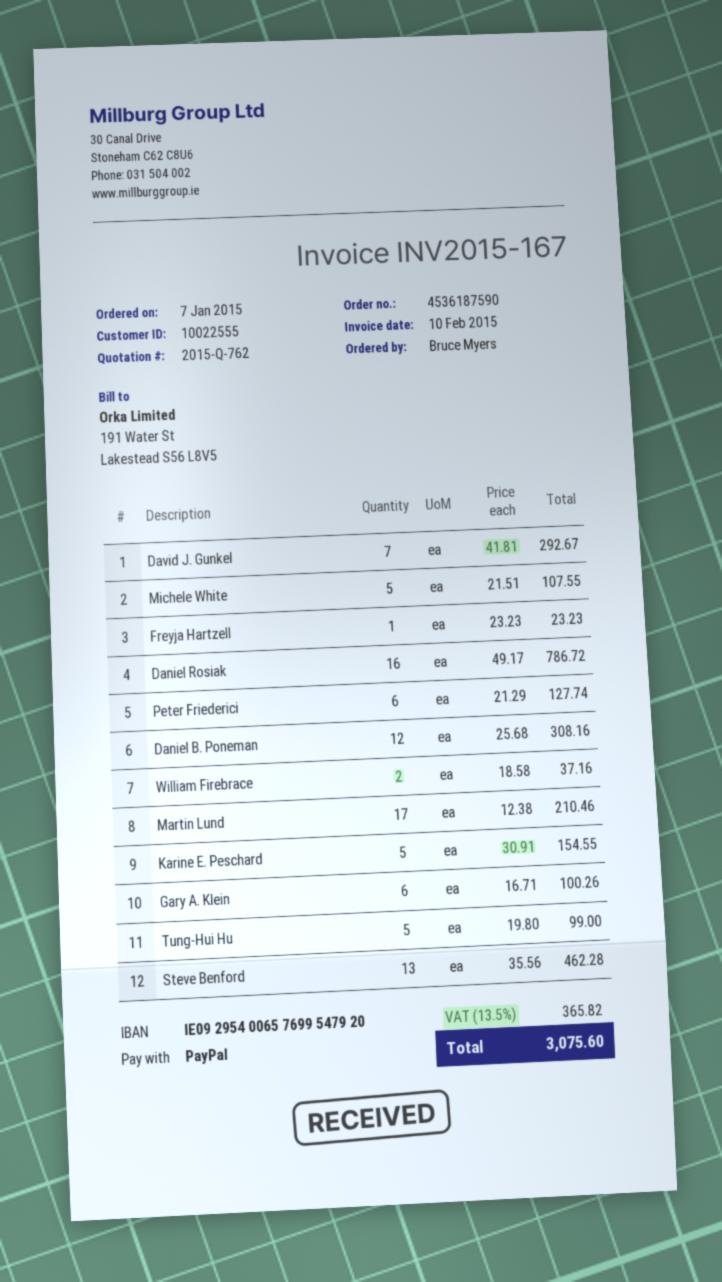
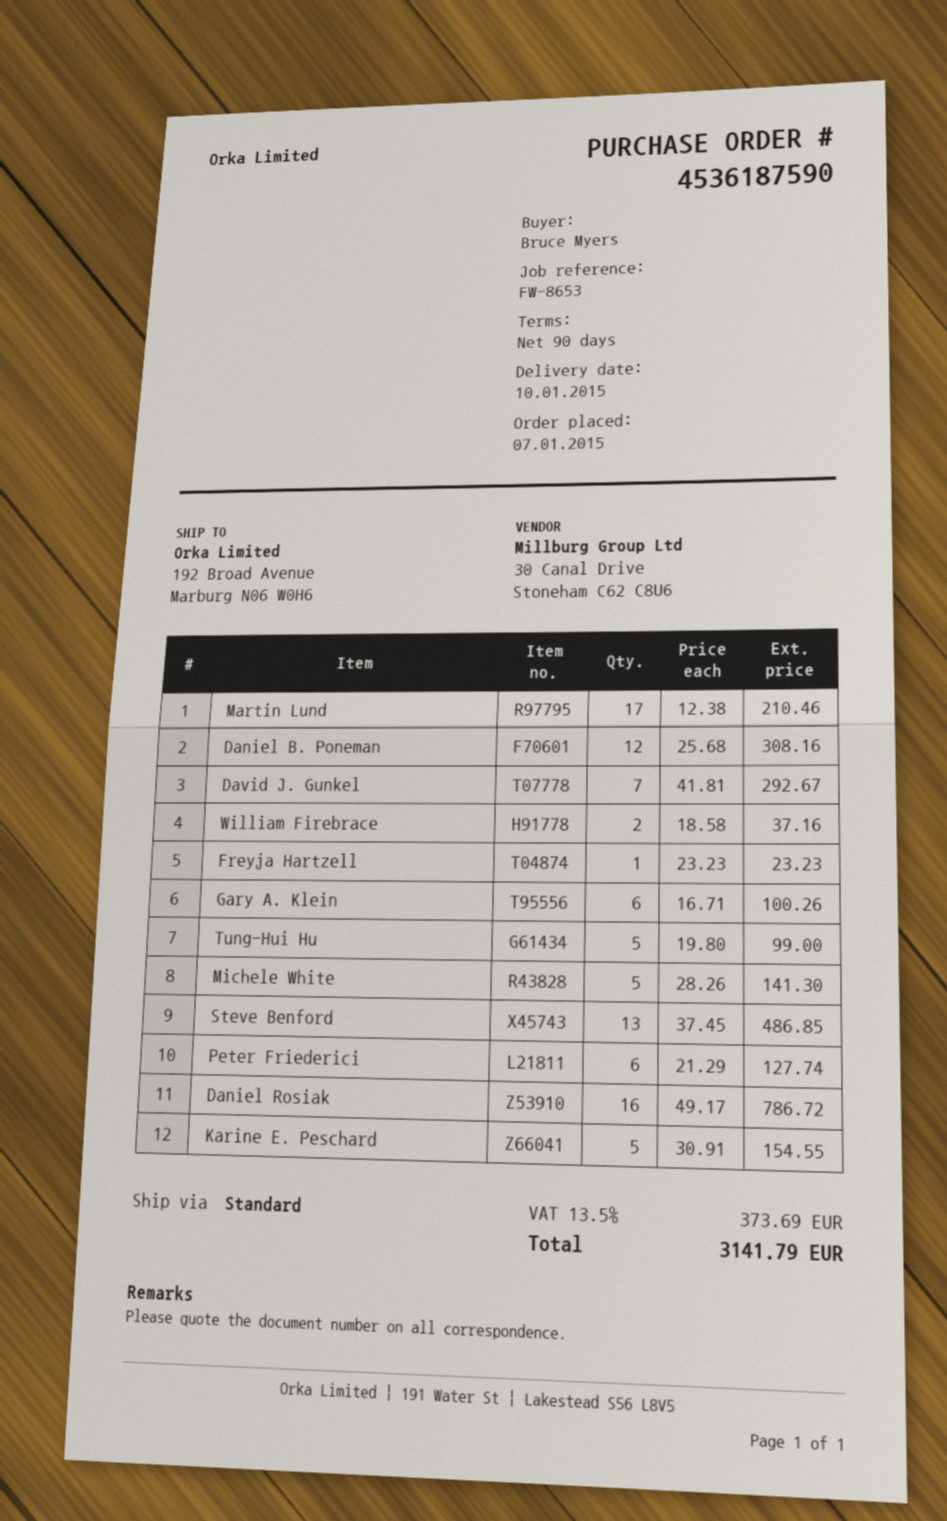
Michele White: 5 x 21.51 = 107.55 -> 5 x 28.26 = 141.30
Steve Benford: 13 x 35.56 = 462.28 -> 13 x 37.45 = 486.85
tax: 13.5% = 365.82 -> 13.5% = 373.69
total: 3075.60 -> 3141.79

